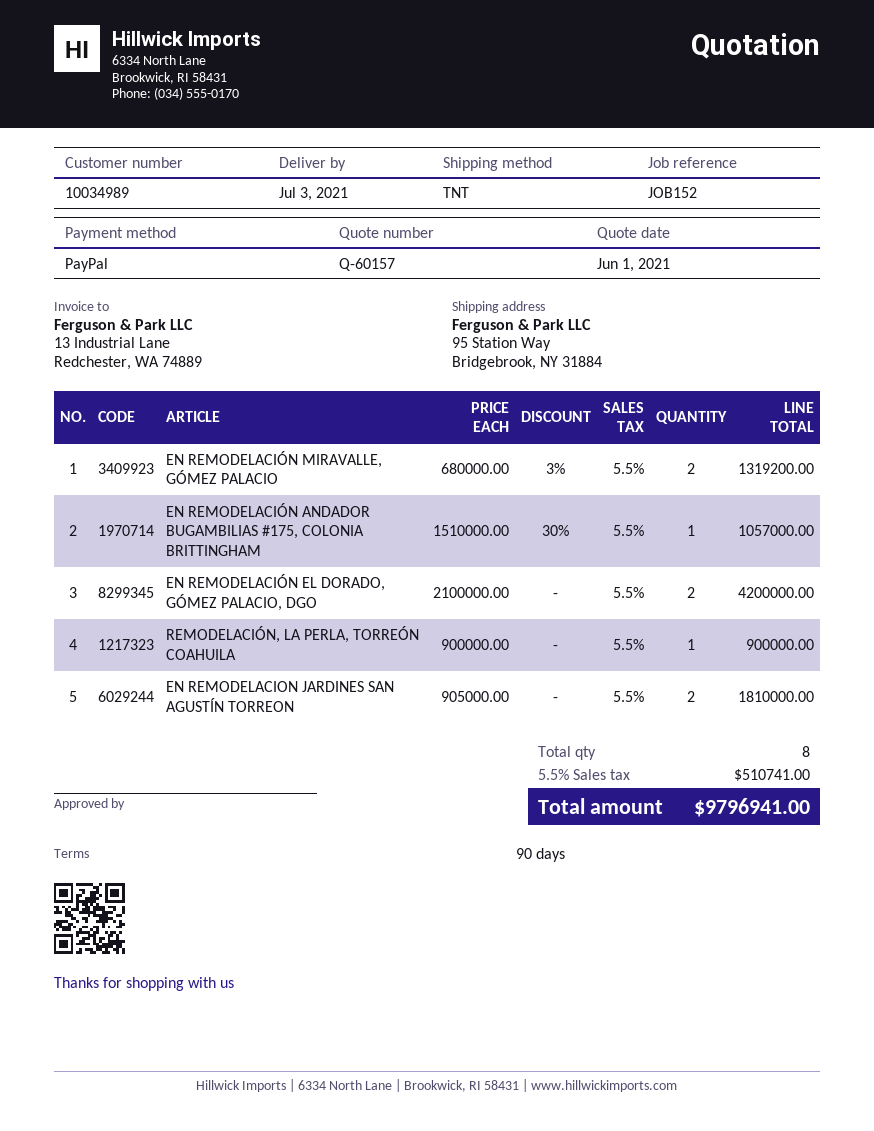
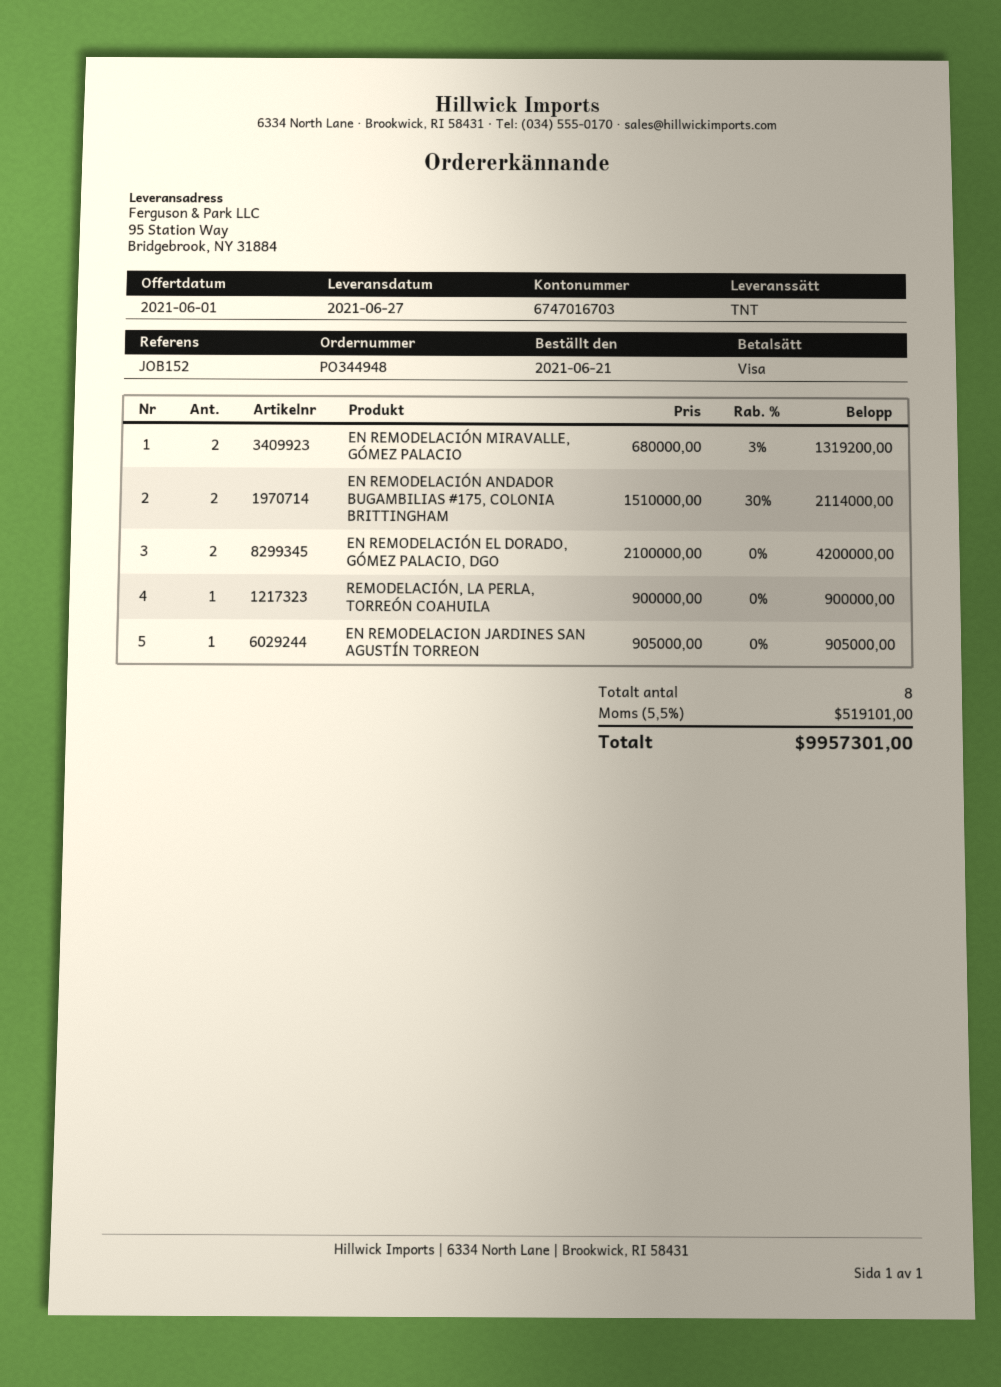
delivery date: 2021-07-03 -> 2021-06-27
payment method: PayPal -> Visa
EN REMODELACIÓN ANDADOR BUGAMBILIAS #175, COLONIA BRITTINGHAM: 1 x 1510000.00 - 30% = 1057000.00 -> 2 x 1510000.00 - 30% = 2114000.00
EN REMODELACION JARDINES SAN AGUSTÍN TORREON: 2 x 905000.00 = 1810000.00 -> 1 x 905000.00 = 905000.00
tax: 5.5% = 510741.00 -> 5.5% = 519101.00
total: 9796941.00 -> 9957301.00

